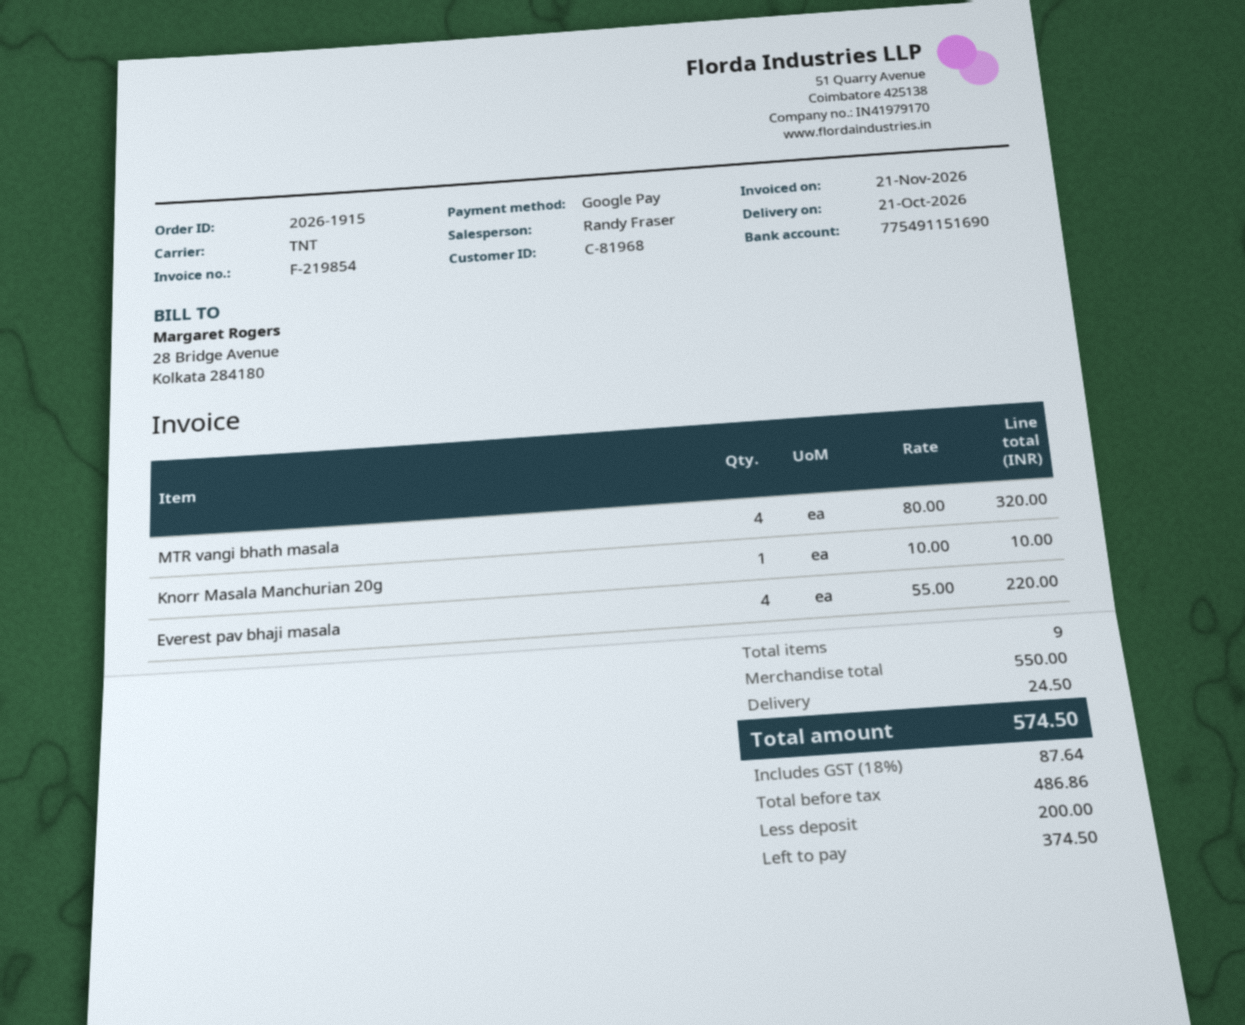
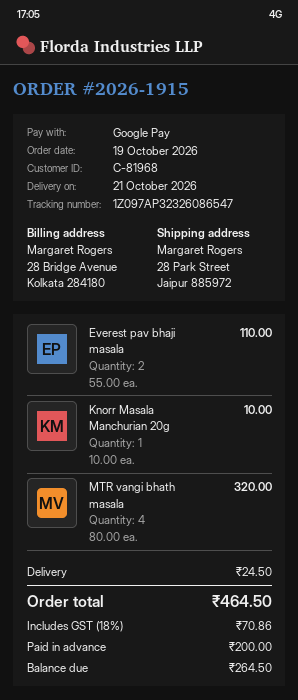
Everest pav bhaji masala: 4 x 55.00 = 220.00 -> 2 x 55.00 = 110.00
tax: 18% = 87.64 -> 18% = 70.86
total: 574.50 -> 464.50
balance: 374.50 -> 264.50

